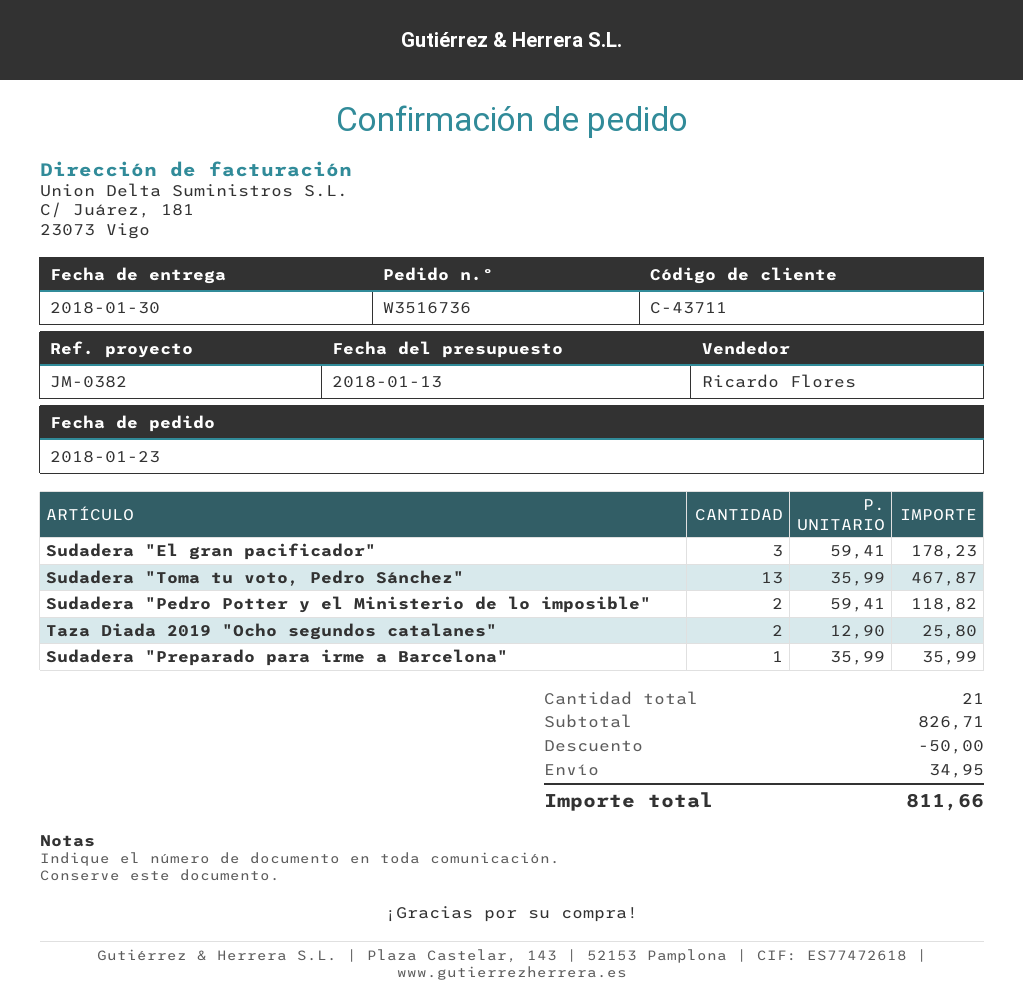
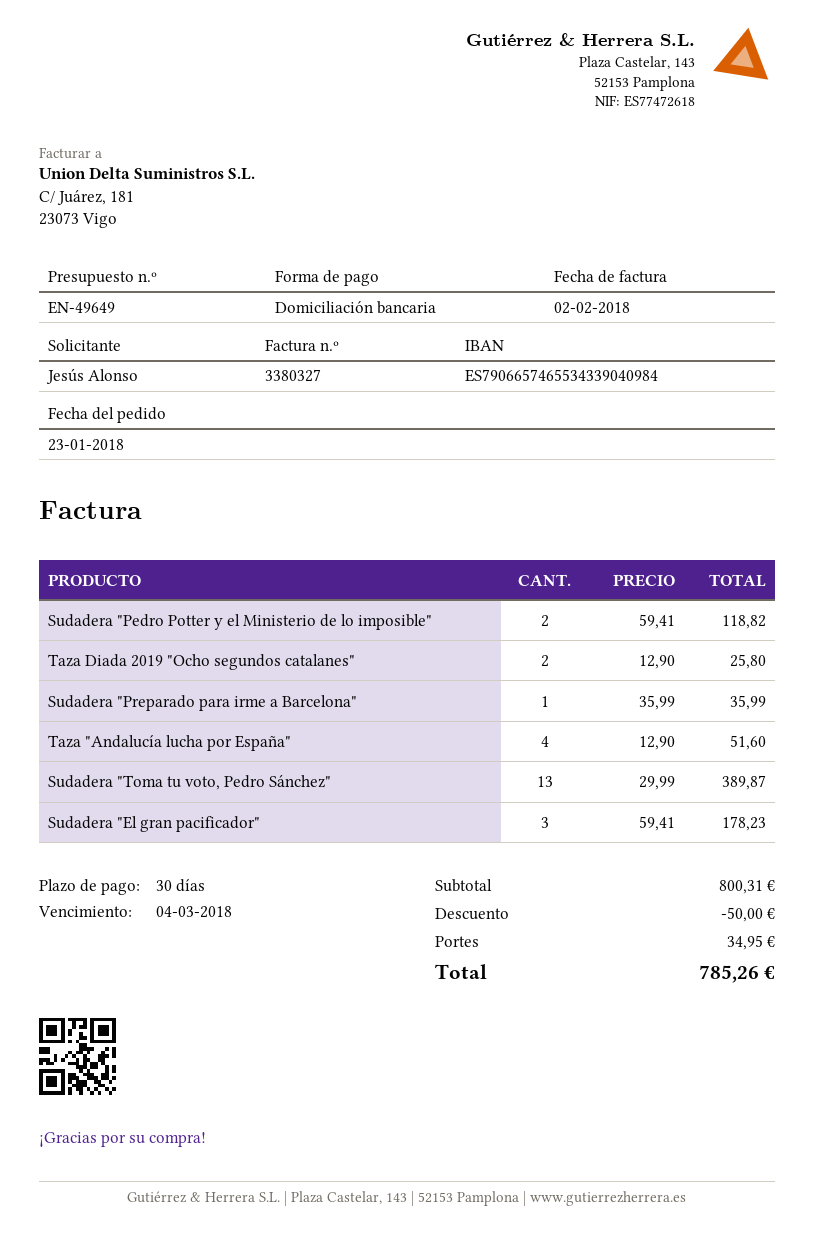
Sudadera "Toma tu voto, Pedro Sánchez": 13 x 35.99 = 467.87 -> 13 x 29.99 = 389.87
Taza "Andalucía lucha por España": none -> 4 x 12.90 = 51.60
subtotal: 826.71 -> 800.31
total: 811.66 -> 785.26

